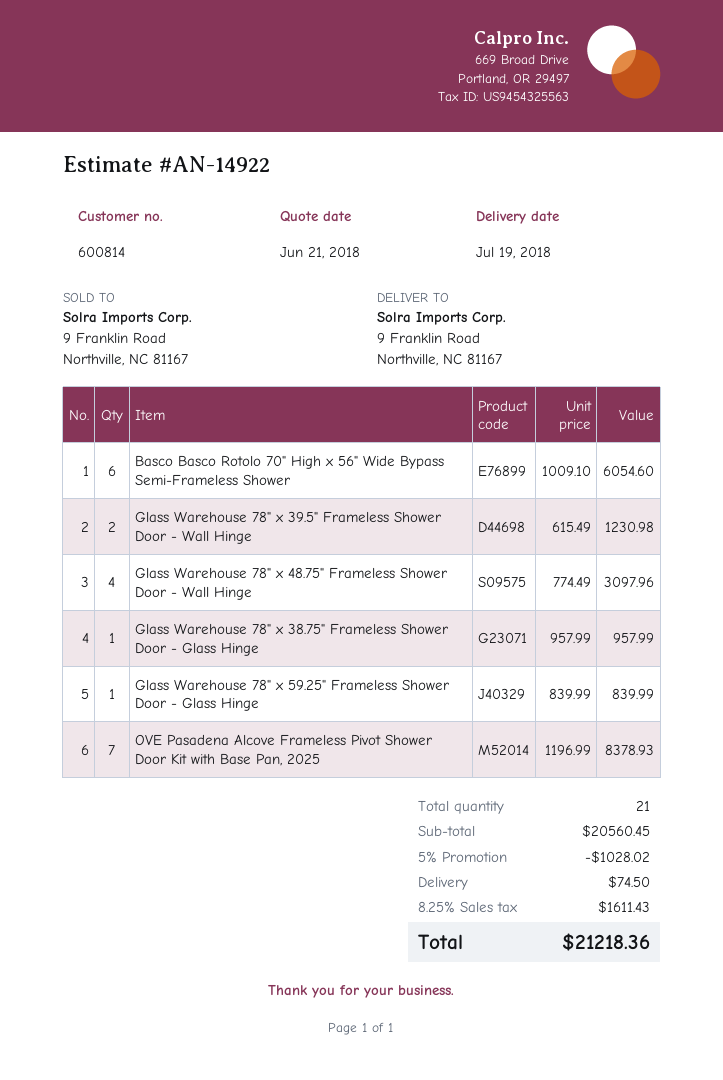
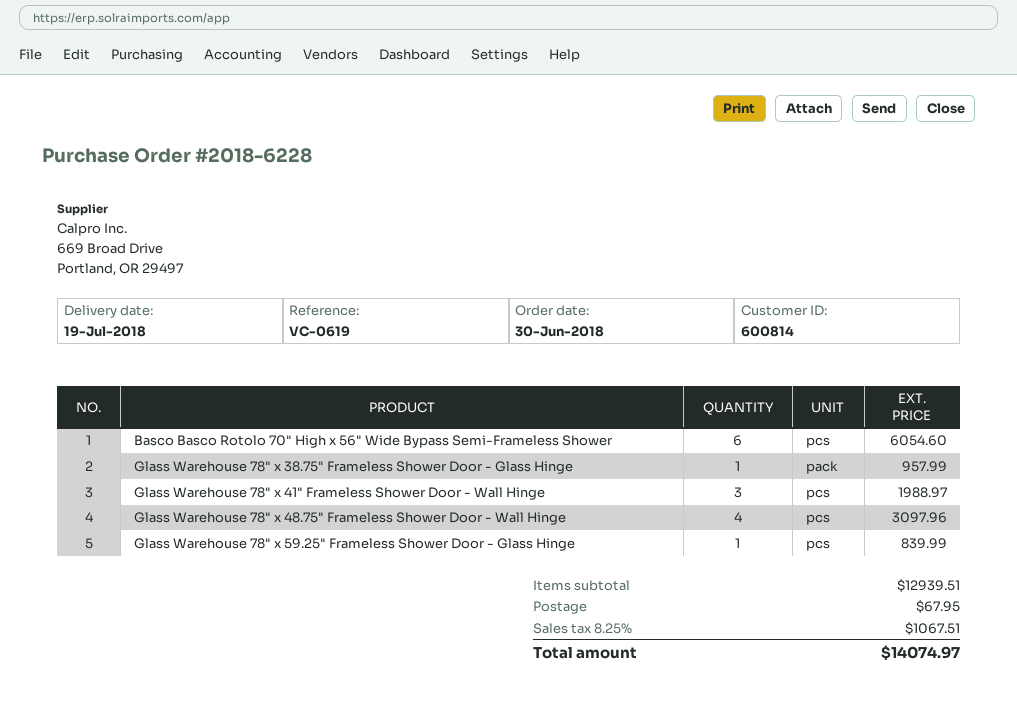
Glass Warehouse 78" x 39.5" Frameless Shower Door - Wall Hinge: 2 for 1230.98 -> none
OVE Pasadena Alcove Frameless Pivot Shower Door Kit with Base Pan, 2025: 7 for 8378.93 -> none
Glass Warehouse 78" x 41" Frameless Shower Door - Wall Hinge: none -> 3 for 1988.97
subtotal: 20560.45 -> 12939.51
discount: 5% = 1028.02 -> none
shipping: 74.50 -> 67.95
tax: 8.25% = 1611.43 -> 8.25% = 1067.51
total: 21218.36 -> 14074.97

